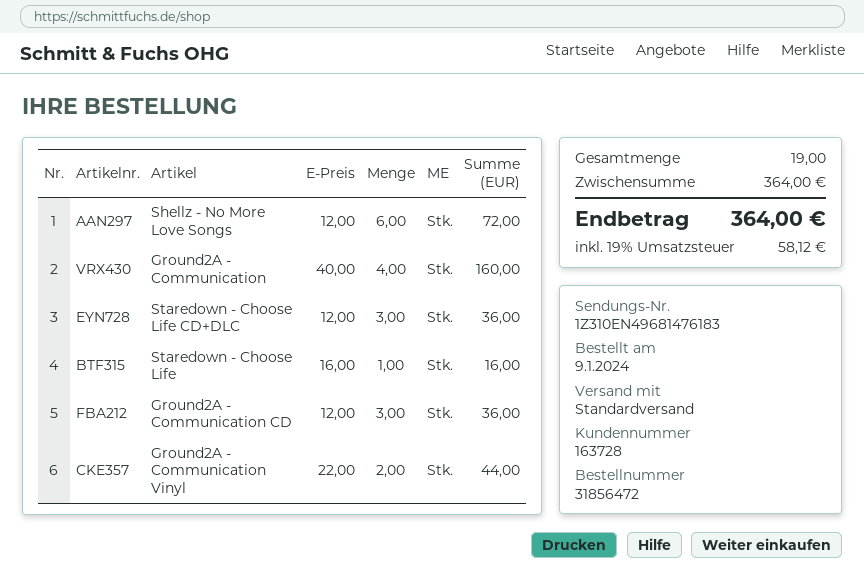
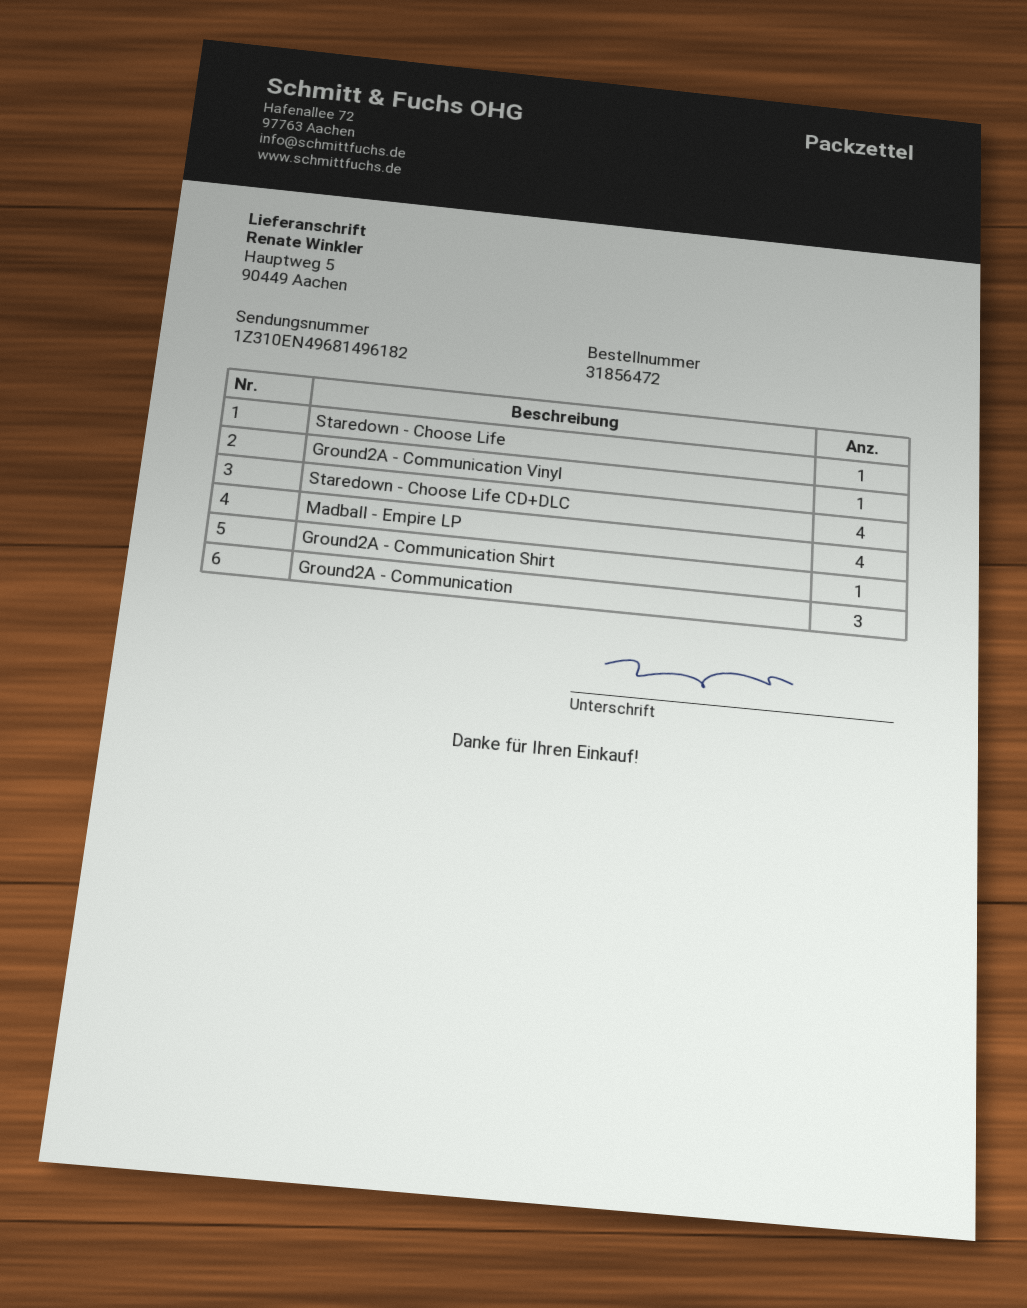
tracking number: 1Z310EN49681476183 -> 1Z310EN49681496182
Shellz - No More Love Songs: 6 -> none
Ground2A - Communication: 4 -> 3
Staredown - Choose Life CD+DLC: 3 -> 4
Ground2A - Communication CD: 3 -> none
Ground2A - Communication Vinyl: 2 -> 1
Madball - Empire LP: none -> 4
Ground2A - Communication Shirt: none -> 1

